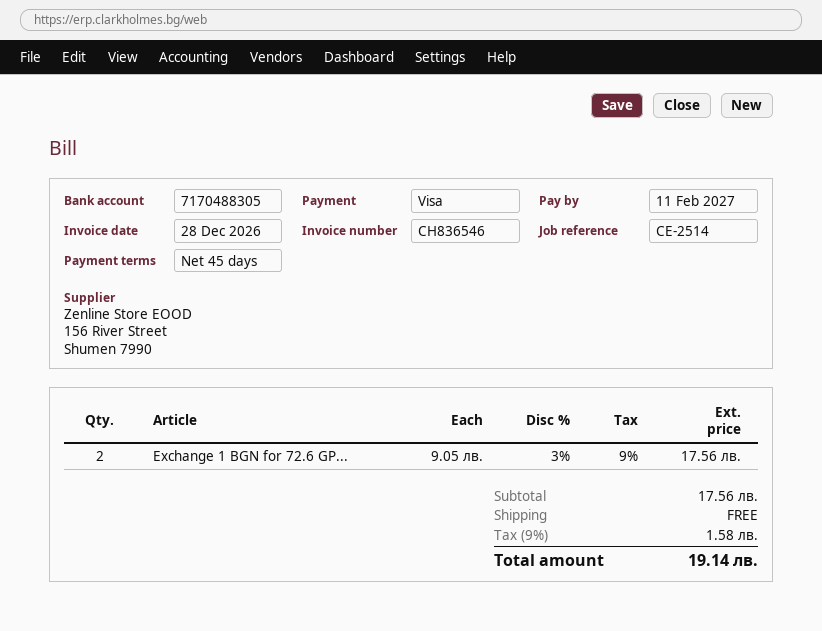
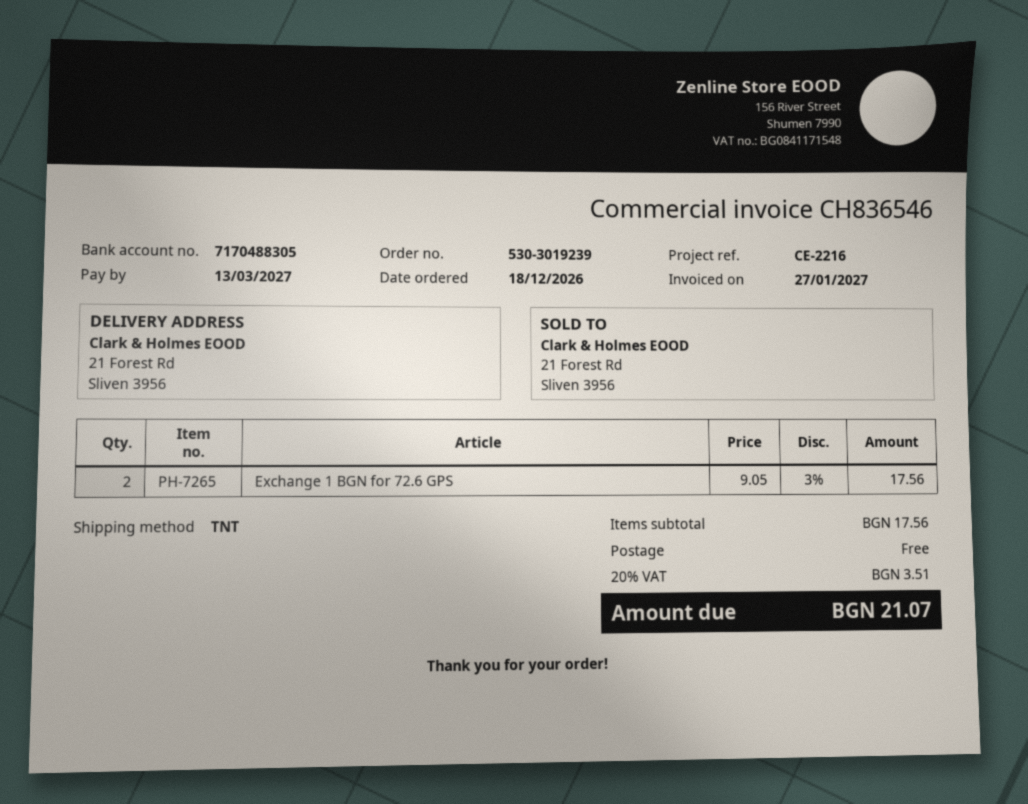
invoice date: 2026-12-28 -> 2027-01-27
due date: 2027-02-11 -> 2027-03-13
reference: CE-2514 -> CE-2216
tax: 9% = 1.58 -> 20% = 3.51
total: 19.14 -> 21.07

